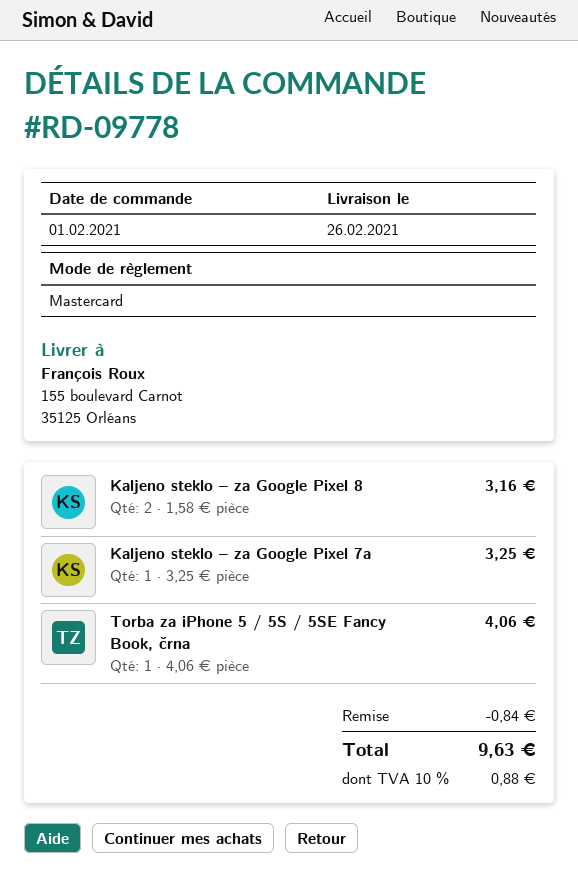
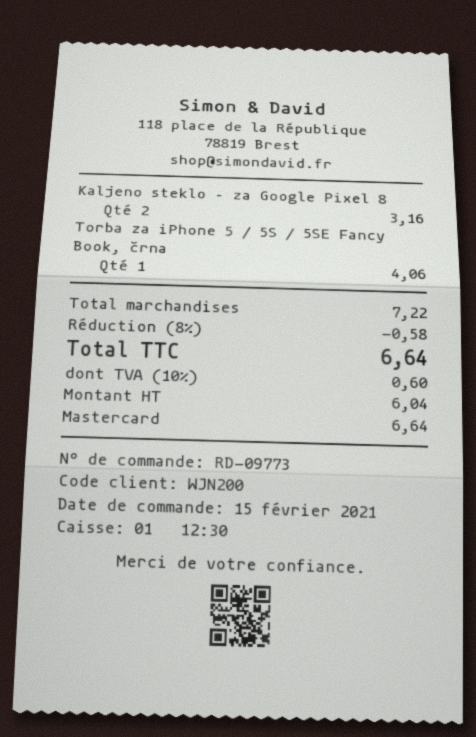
order number: RD-09778 -> RD-09773
order date: 2021-02-01 -> 2021-02-15
Kaljeno steklo – za Google Pixel 7a: 1 for 3.25 -> none
discount: 0.84 -> 0.58
tax: 10% = 0.88 -> 10% = 0.60
total: 9.63 -> 6.64

